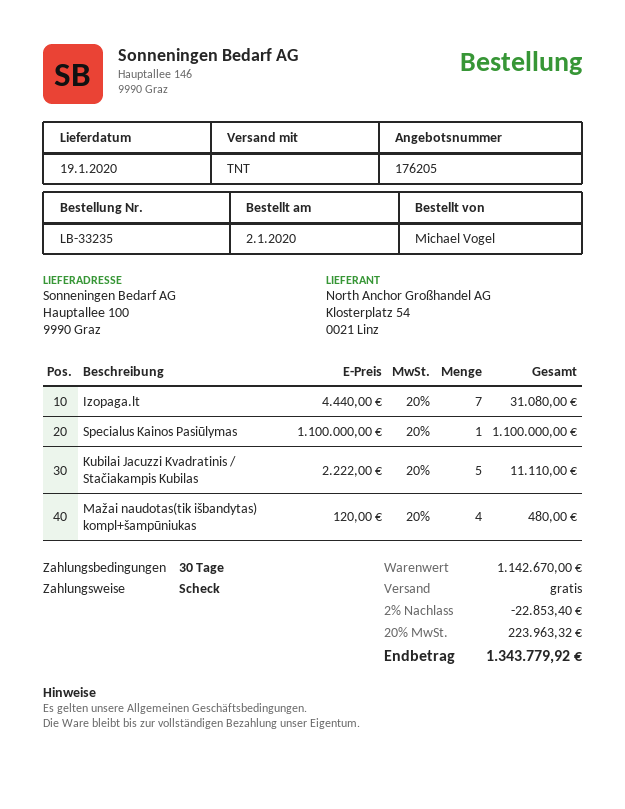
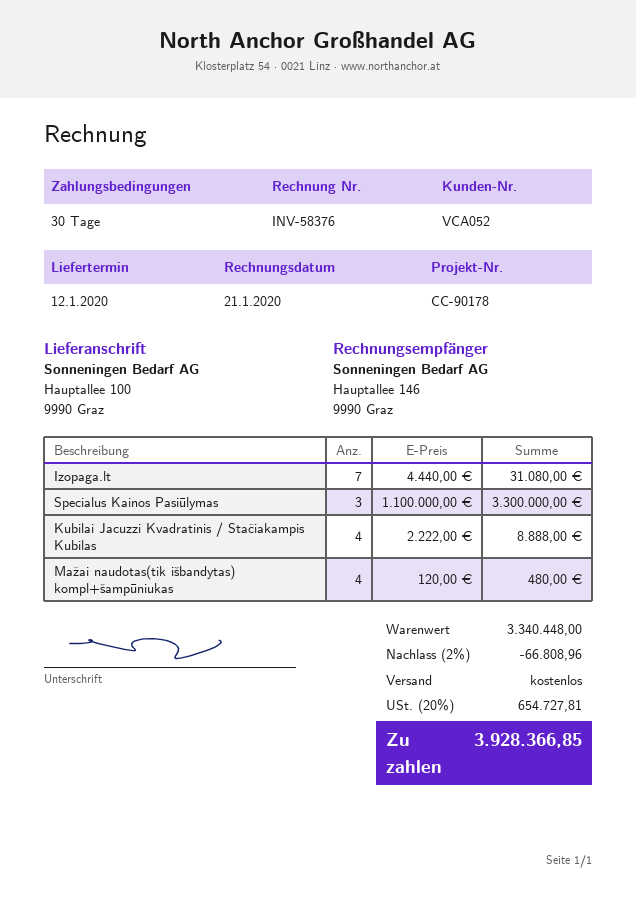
delivery date: 2020-01-19 -> 2020-01-12
Specialus Kainos Pasiūlymas: 1 x 1100000.00 = 1100000.00 -> 3 x 1100000.00 = 3300000.00
Kubilai Jacuzzi Kvadratinis / Stačiakampis Kubilas: 5 x 2222.00 = 11110.00 -> 4 x 2222.00 = 8888.00
subtotal: 1142670.00 -> 3340448.00
discount: 2% = 22853.40 -> 2% = 66808.96
tax: 20% = 223963.32 -> 20% = 654727.81
total: 1343779.92 -> 3928366.85

